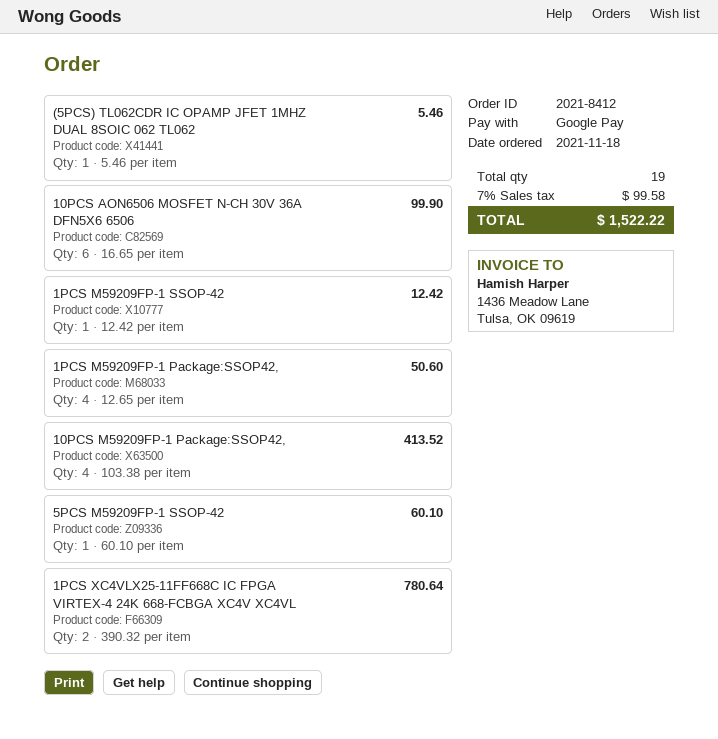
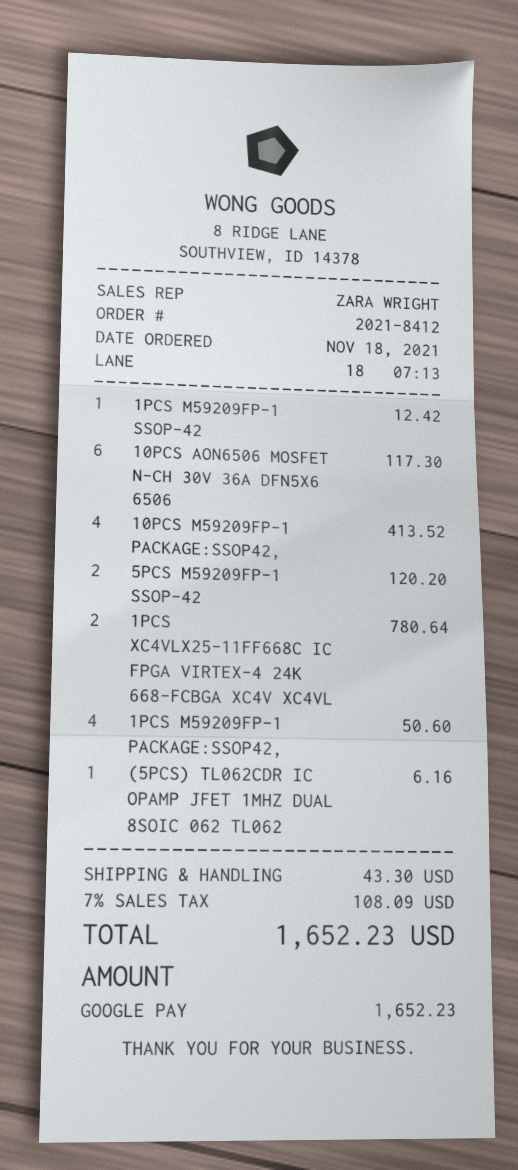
(5PCS) TL062CDR IC OPAMP JFET 1MHZ DUAL 8SOIC 062 TL062: 1 for 5.46 -> 1 for 6.16
10PCS AON6506 MOSFET N-CH 30V 36A DFN5X6 6506: 6 for 99.90 -> 6 for 117.30
5PCS M59209FP-1 SSOP-42: 1 for 60.10 -> 2 for 120.20
shipping: none -> 43.30
tax: 7% = 99.58 -> 7% = 108.09
total: 1522.22 -> 1652.23

